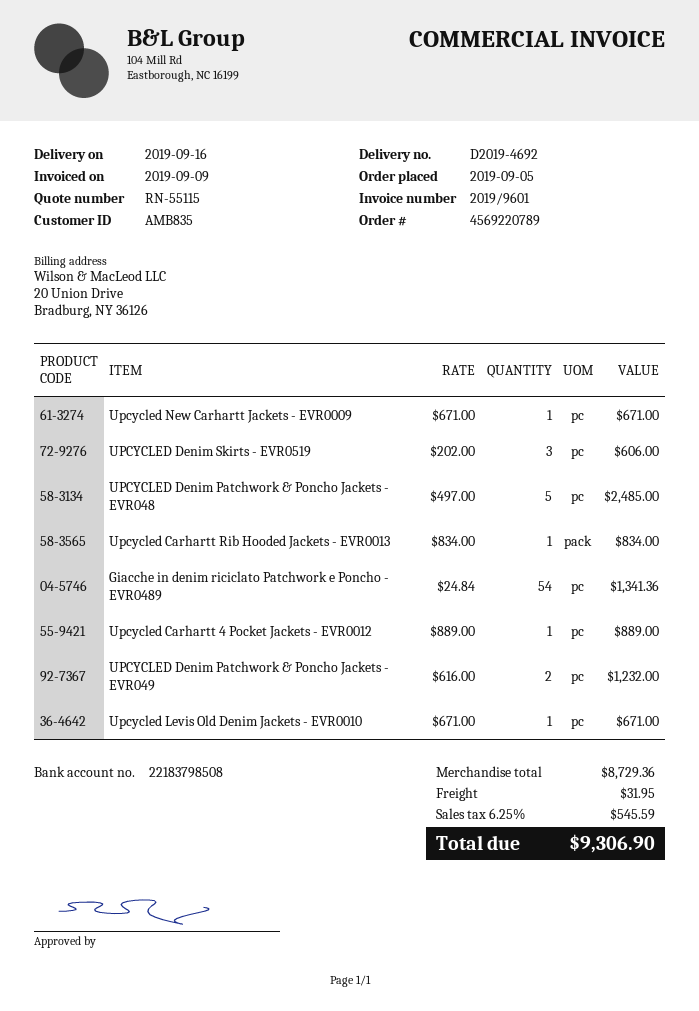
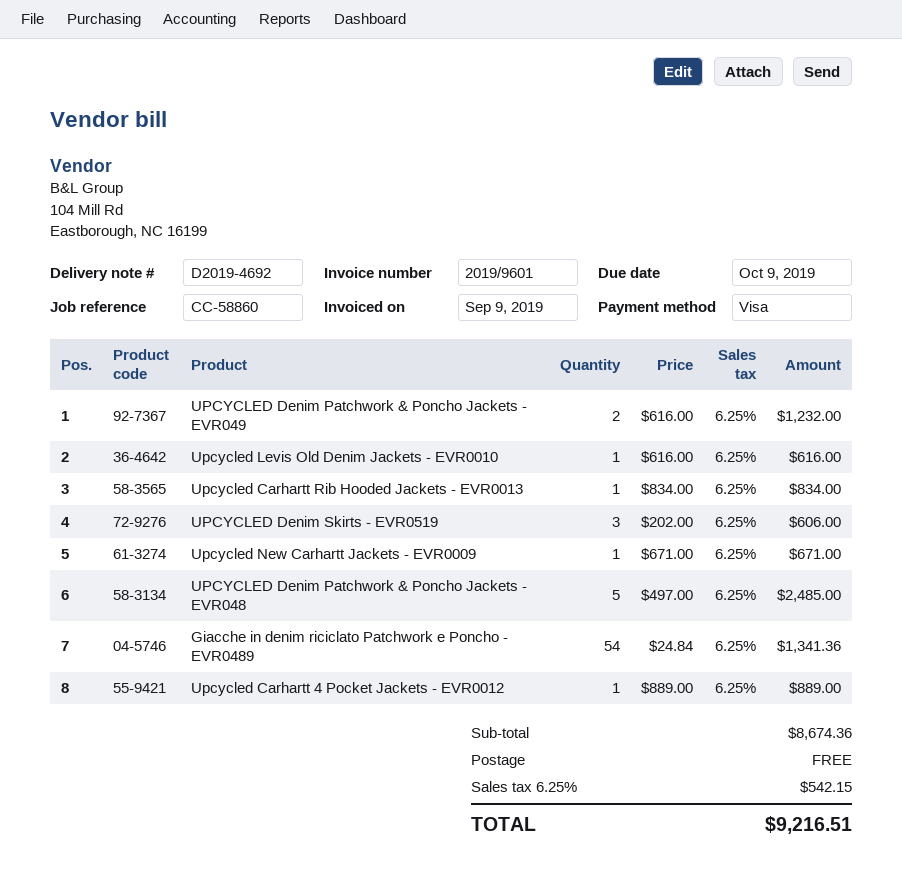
Upcycled Levis Old Denim Jackets - EVR0010: 1 x 671.00 = 671.00 -> 1 x 616.00 = 616.00
subtotal: 8729.36 -> 8674.36
shipping: 31.95 -> 0.00
tax: 6.25% = 545.59 -> 6.25% = 542.15
total: 9306.90 -> 9216.51

